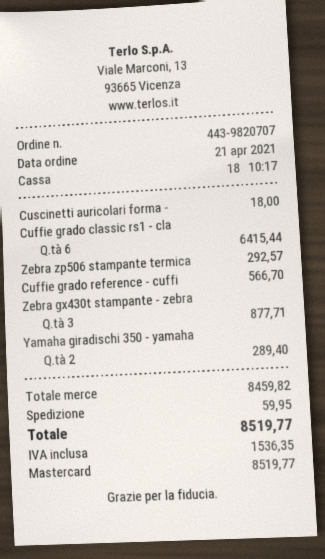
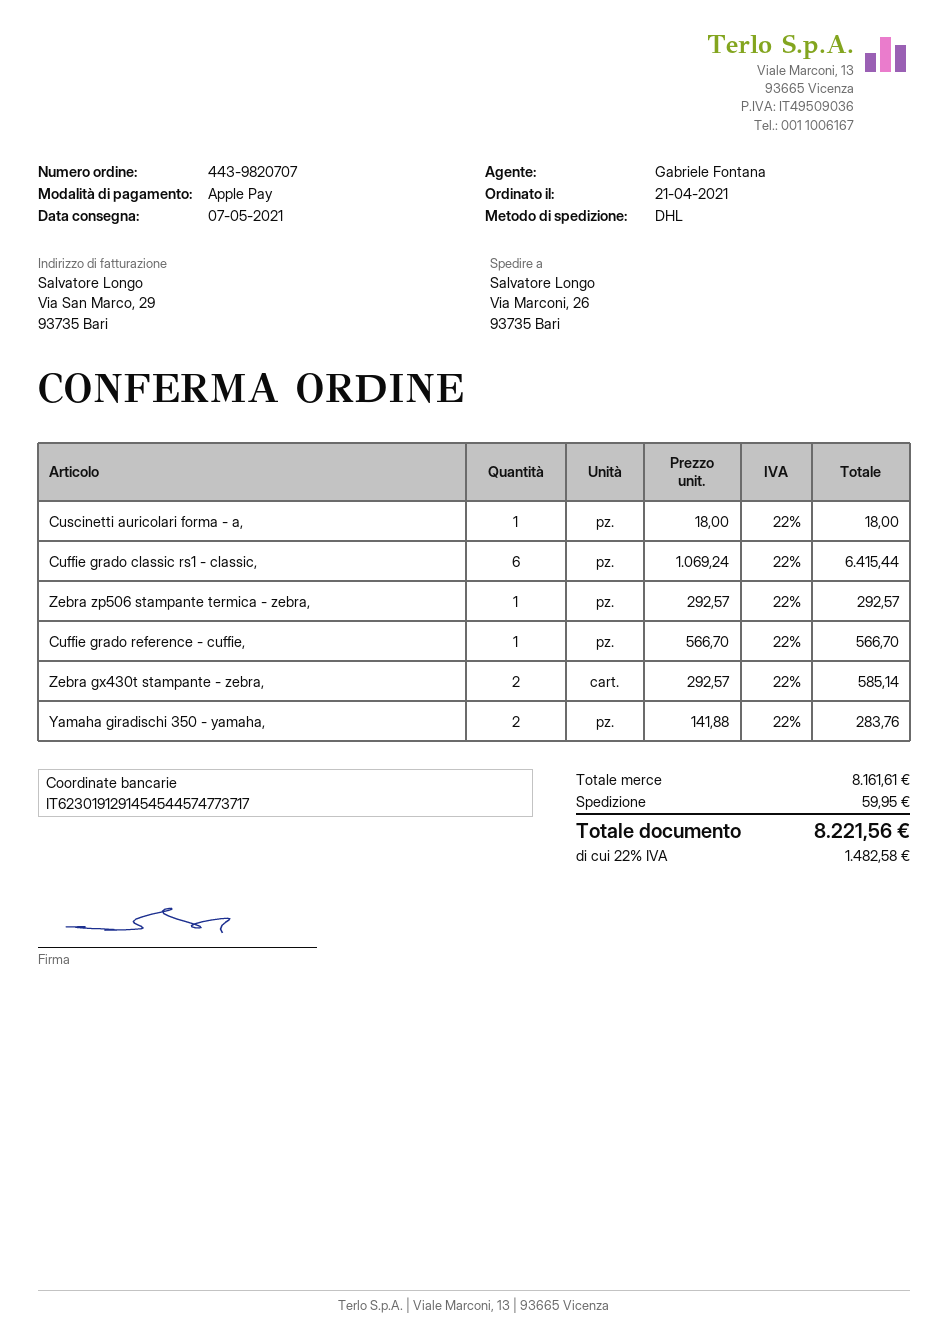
payment method: Mastercard -> Apple Pay
Zebra gx430t stampante - zebra: 3 for 877.71 -> 2 for 585.14
Yamaha giradischi 350 - yamaha: 2 for 289.40 -> 2 for 283.76
subtotal: 8459.82 -> 8161.61
tax: 1536.35 -> 1482.58
total: 8519.77 -> 8221.56

